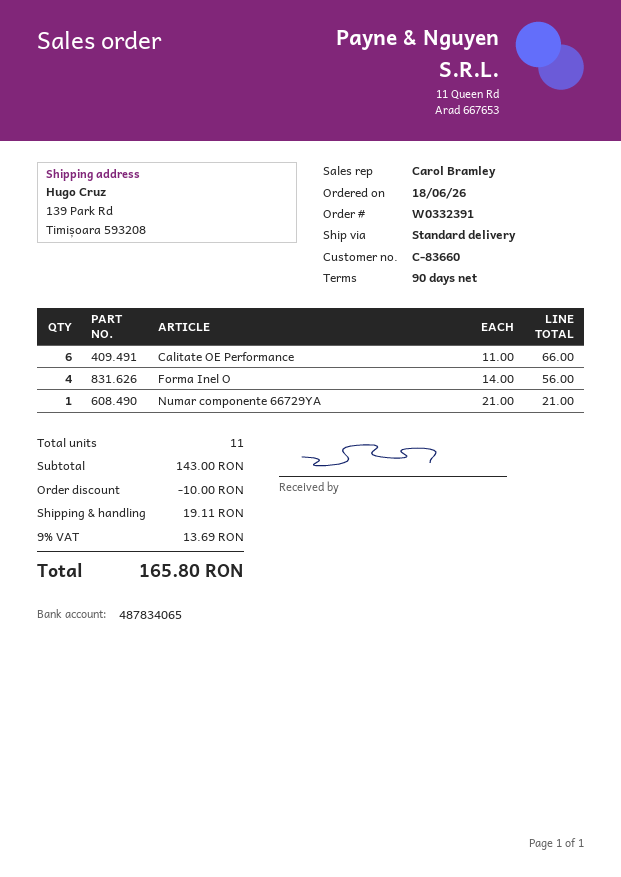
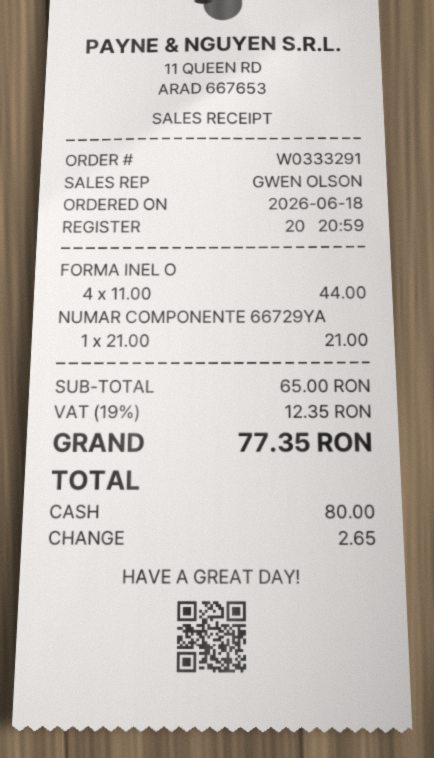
order number: W0332391 -> W0333291
sales rep: Carol Bramley -> GWEN OLSON
Calitate OE Performance: 6 x 11.00 = 66.00 -> none
Forma Inel O: 4 x 14.00 = 56.00 -> 4 x 11.00 = 44.00
subtotal: 143.00 -> 65.00
discount: 10.00 -> none
shipping: 19.11 -> none
tax: 9% = 13.69 -> 19% = 12.35
total: 165.80 -> 77.35

